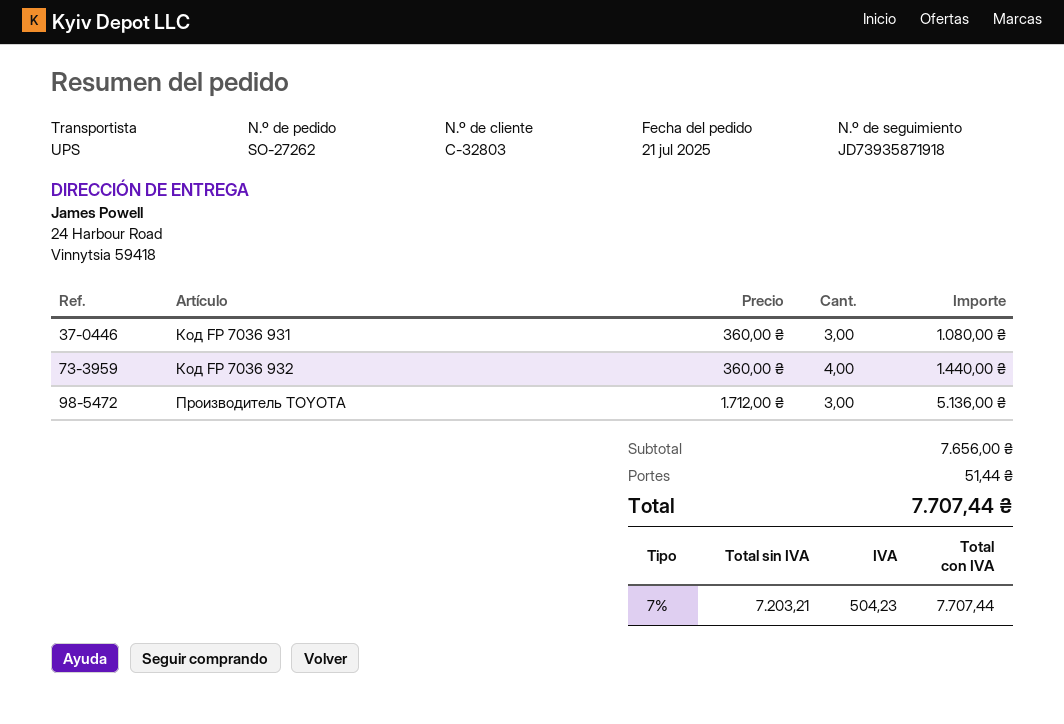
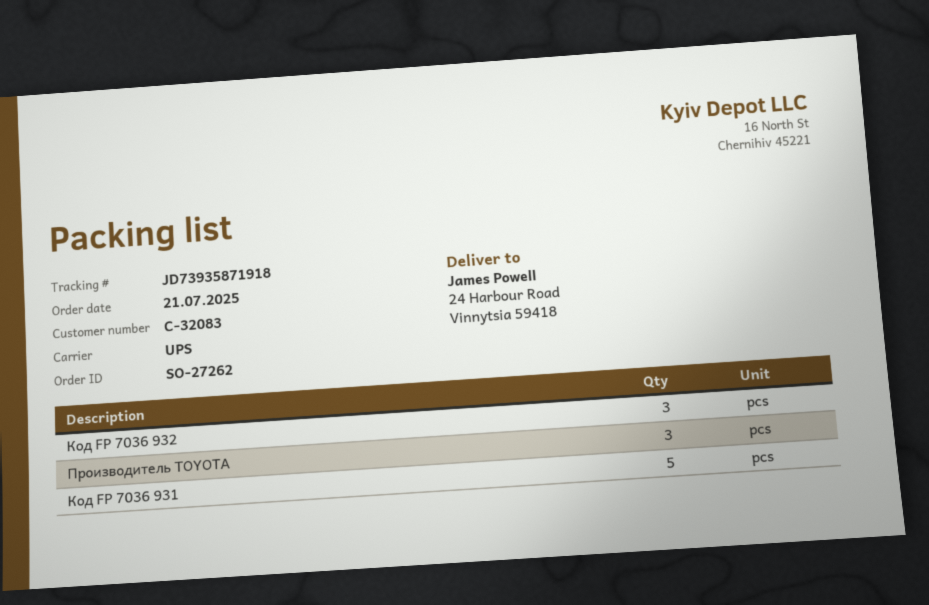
customer number: C-32803 -> C-32083
Код FP 7036 931: 3 -> 5
Код FP 7036 932: 4 -> 3

